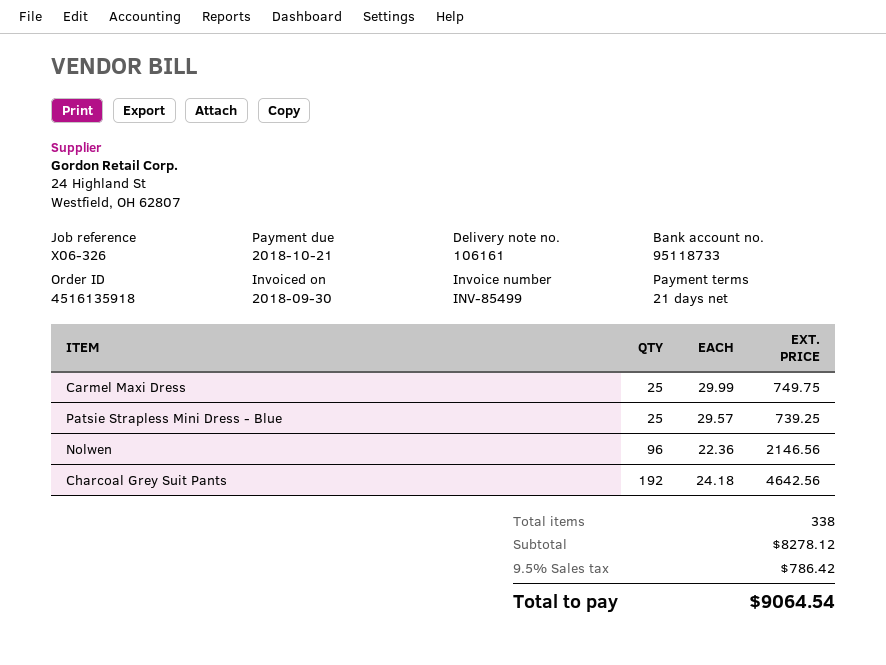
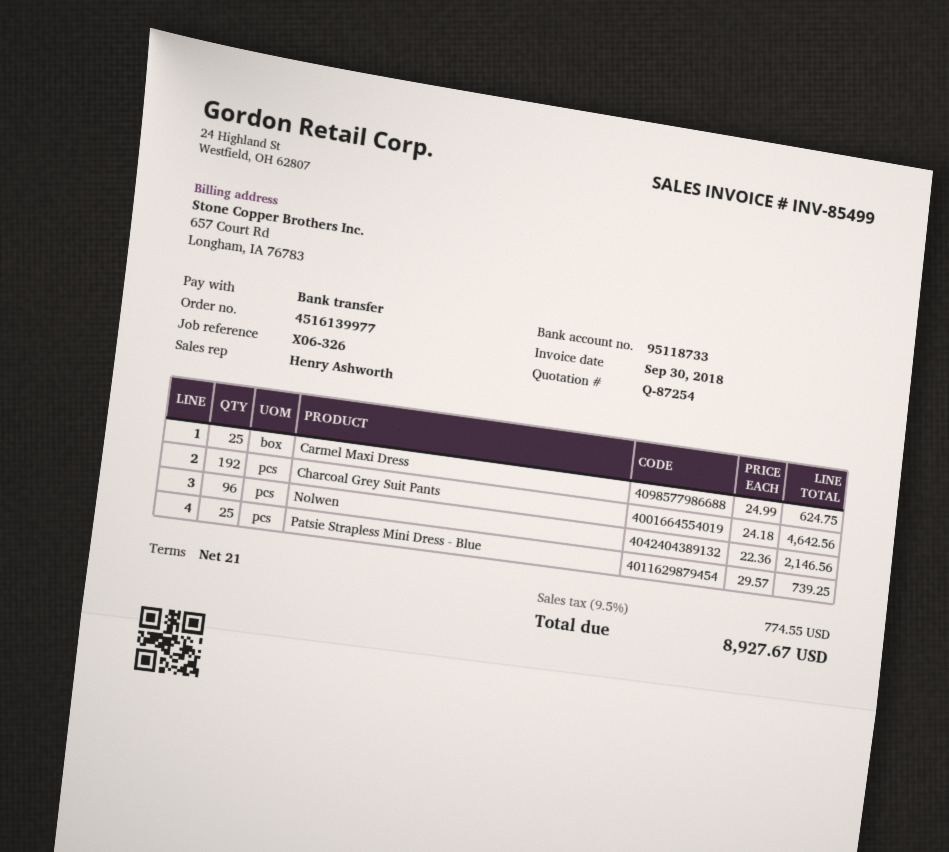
order number: 4516135918 -> 4516139977
Carmel Maxi Dress: 25 x 29.99 = 749.75 -> 25 x 24.99 = 624.75
tax: 9.5% = 786.42 -> 9.5% = 774.55
total: 9064.54 -> 8927.67

